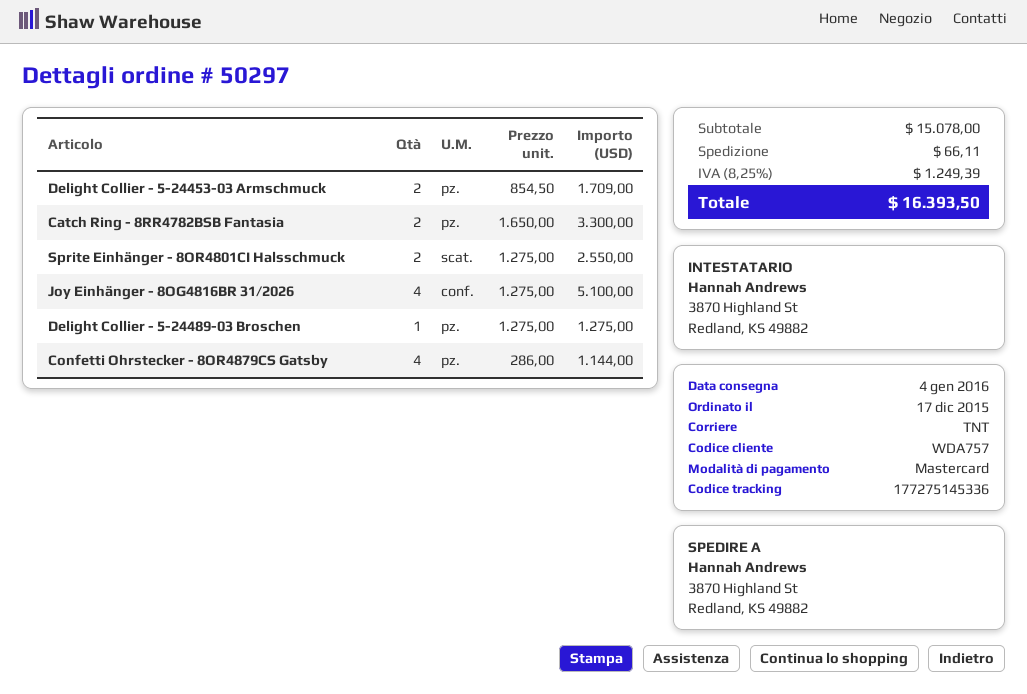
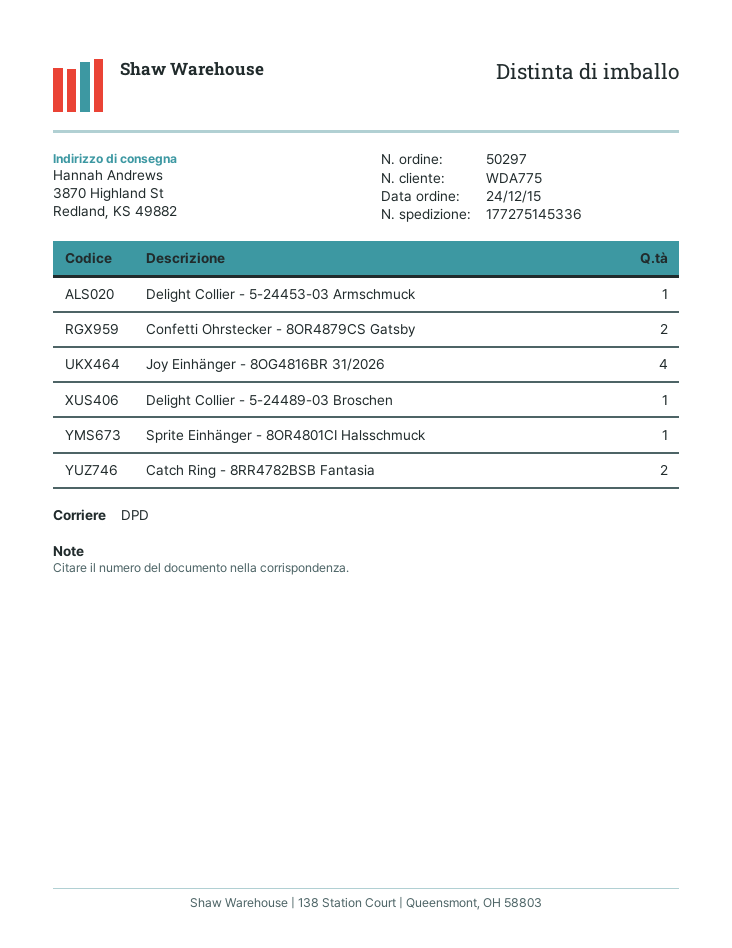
order date: 2015-12-17 -> 2015-12-24
customer number: WDA757 -> WDA775
shipping method: TNT -> DPD
Delight Collier - 5-24453-03 Armschmuck: 2 -> 1
Sprite Einhänger - 8OR4801CI Halsschmuck: 2 -> 1
Confetti Ohrstecker - 8OR4879CS Gatsby: 4 -> 2

